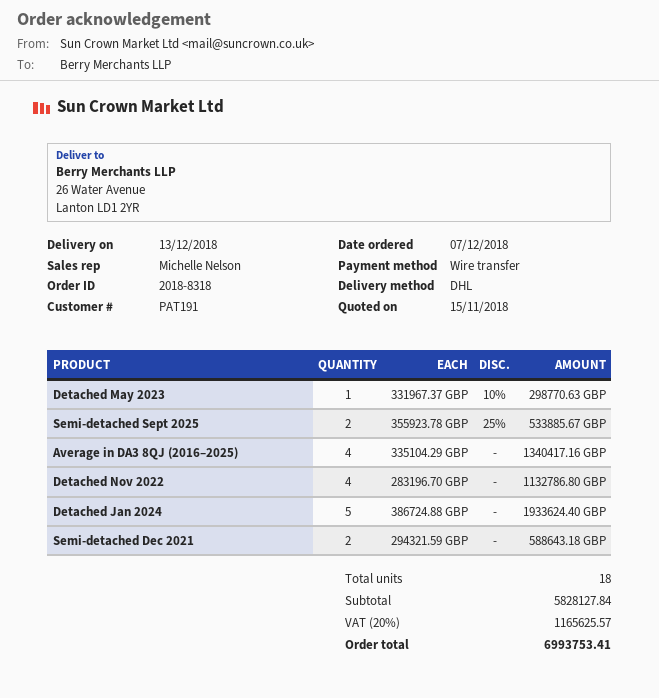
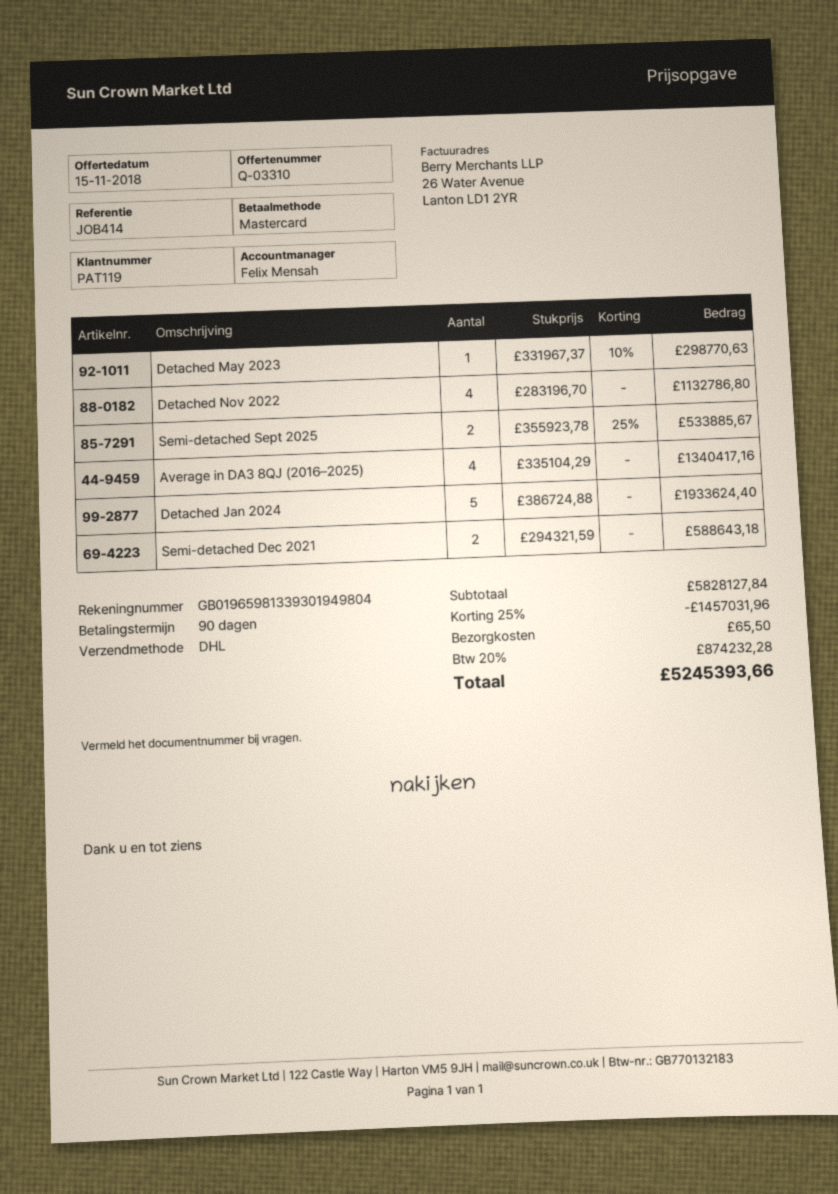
customer number: PAT191 -> PAT119
sales rep: Michelle Nelson -> Felix Mensah
payment method: bank transfer -> Mastercard
discount: none -> 25% = 1457031.96
shipping: none -> 65.50
tax: 20% = 1165625.57 -> 20% = 874232.28
total: 6993753.41 -> 5245393.66

